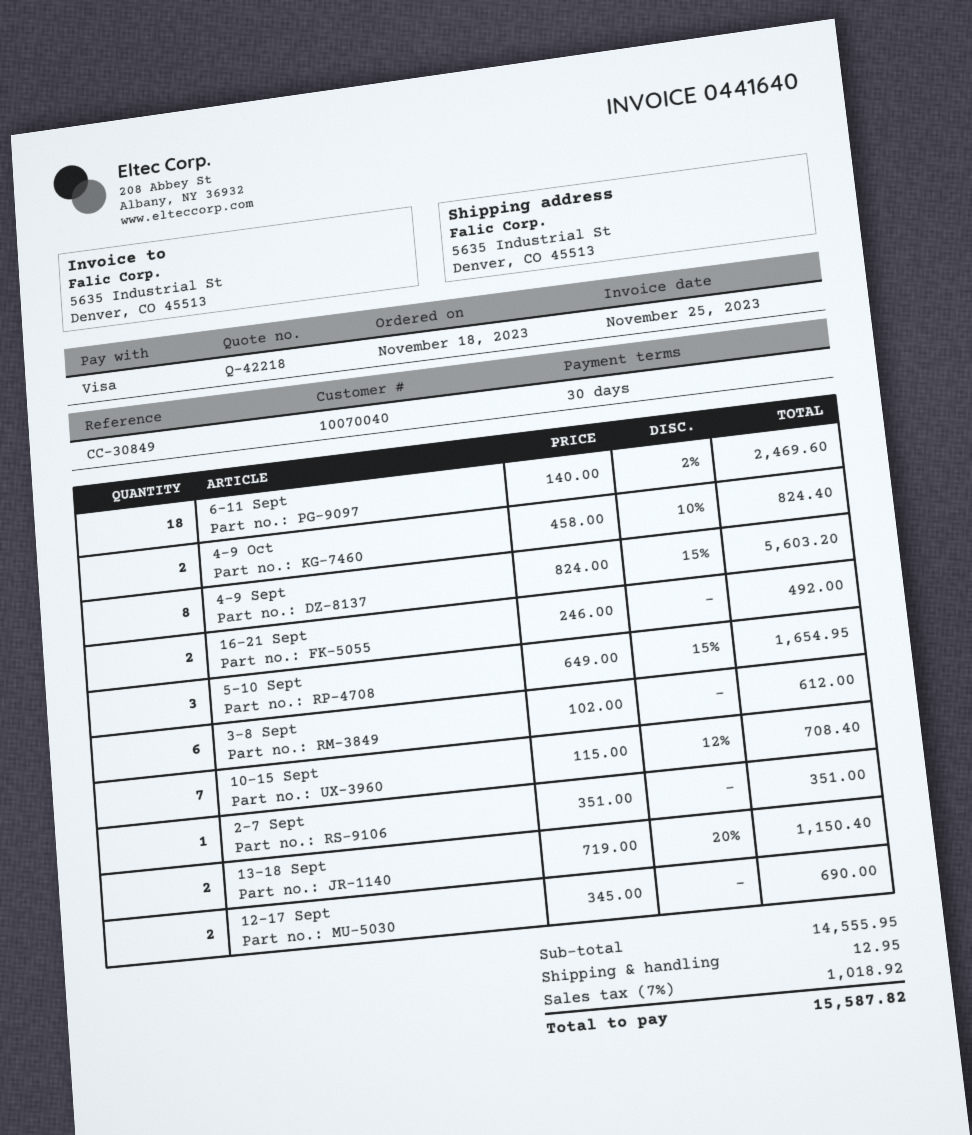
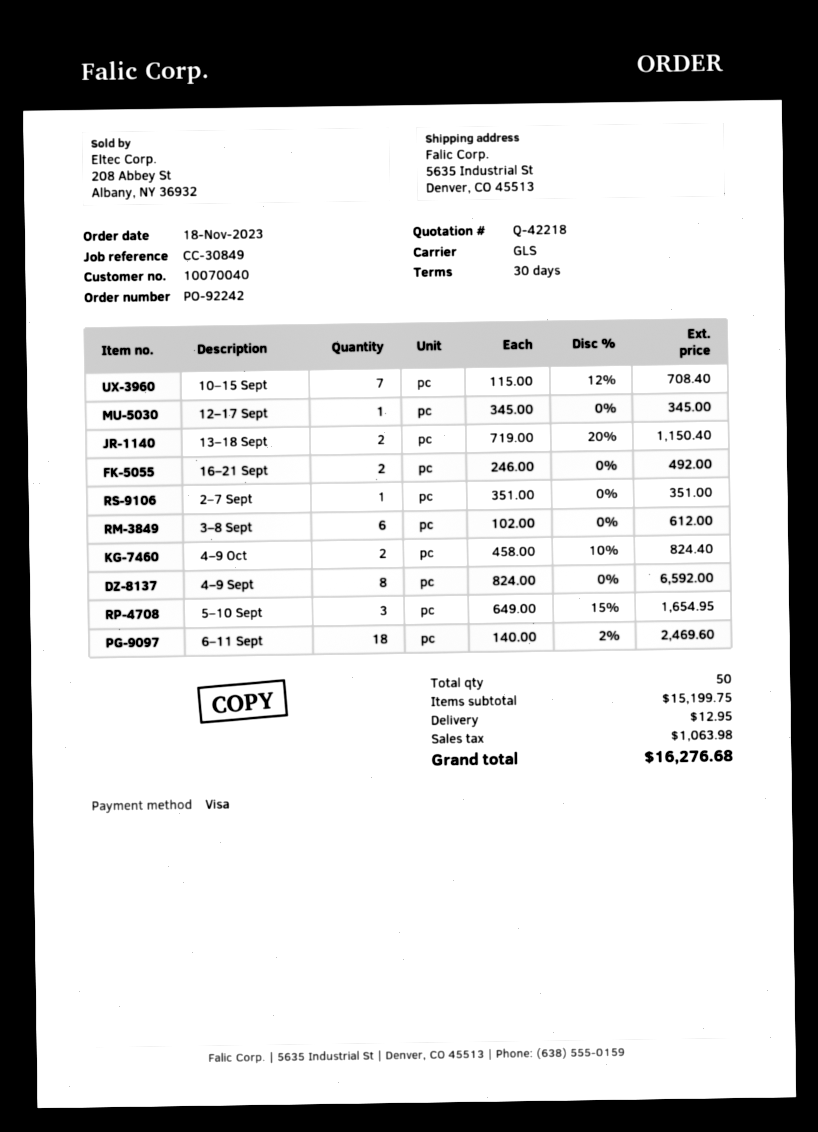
4–9 Sept: 8 x 824.00 - 15% = 5603.20 -> 8 x 824.00 = 6592.00
12–17 Sept: 2 x 345.00 = 690.00 -> 1 x 345.00 = 345.00
subtotal: 14555.95 -> 15199.75
tax: 1018.92 -> 1063.98
total: 15587.82 -> 16276.68

